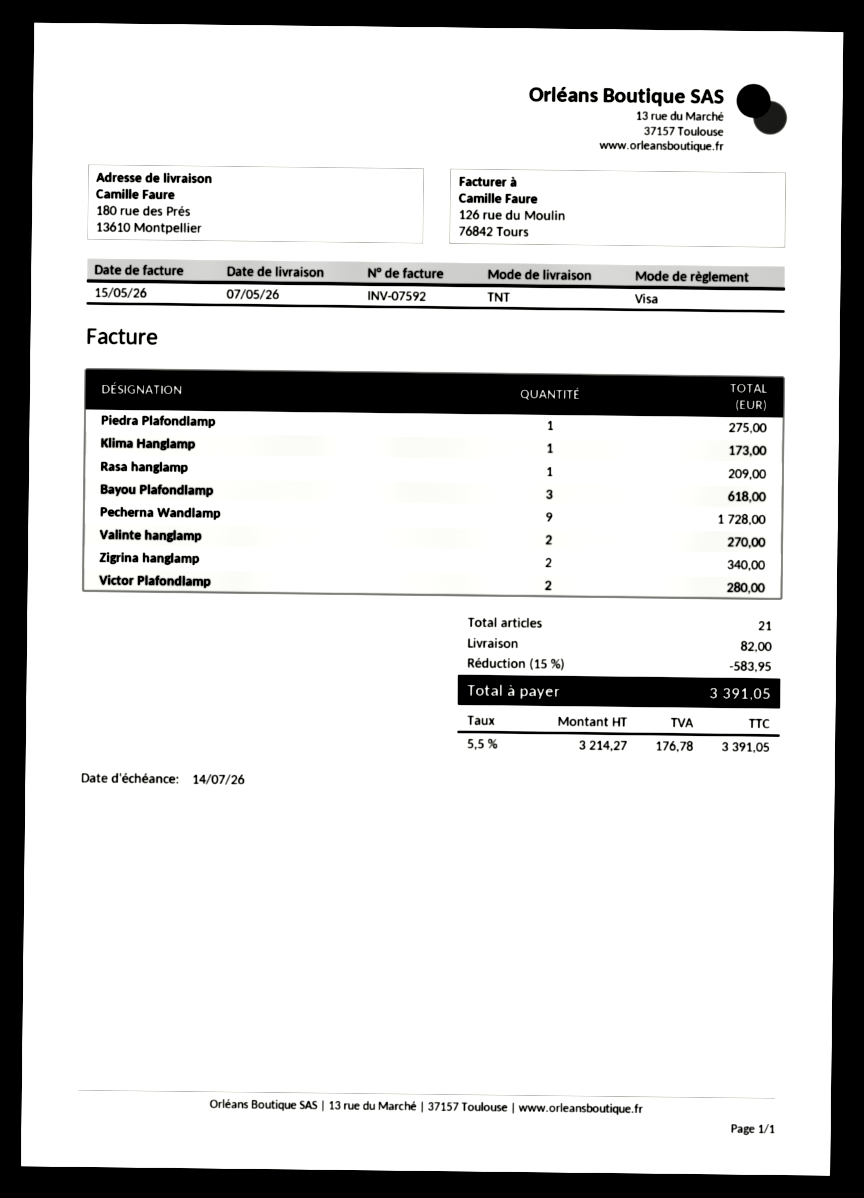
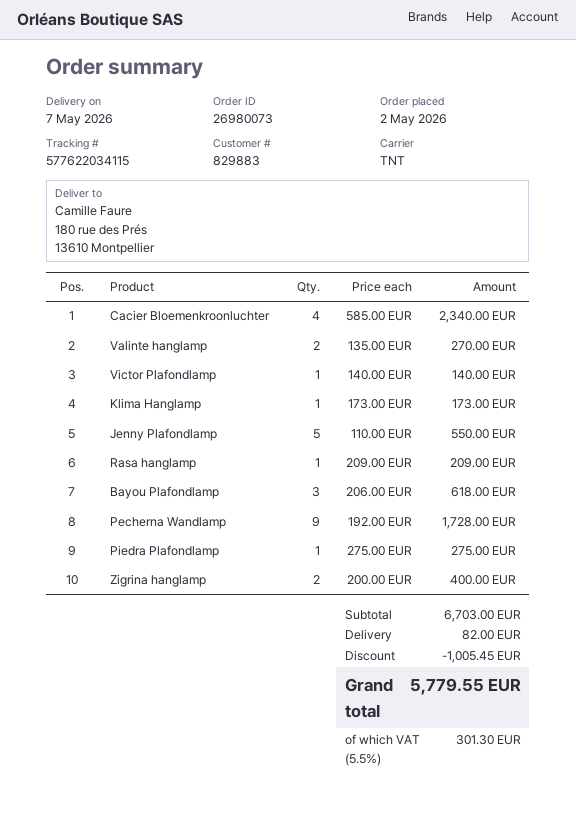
Zigrina hanglamp: 2 for 340.00 -> 2 for 400.00
Victor Plafondlamp: 2 for 280.00 -> 1 for 140.00
Cacier Bloemenkroonluchter: none -> 4 for 2340.00
Jenny Plafondlamp: none -> 5 for 550.00
discount: 583.95 -> 1005.45
tax: 5.5% = 176.78 -> 5.5% = 301.30
total: 3391.05 -> 5779.55

